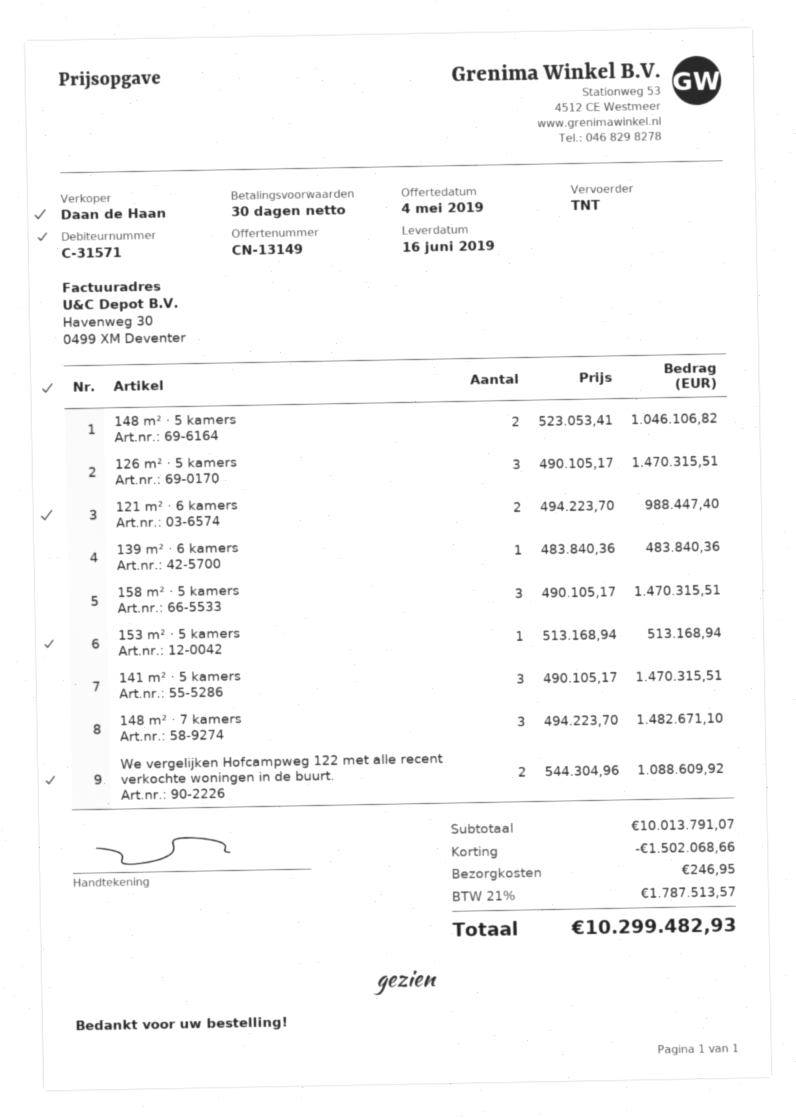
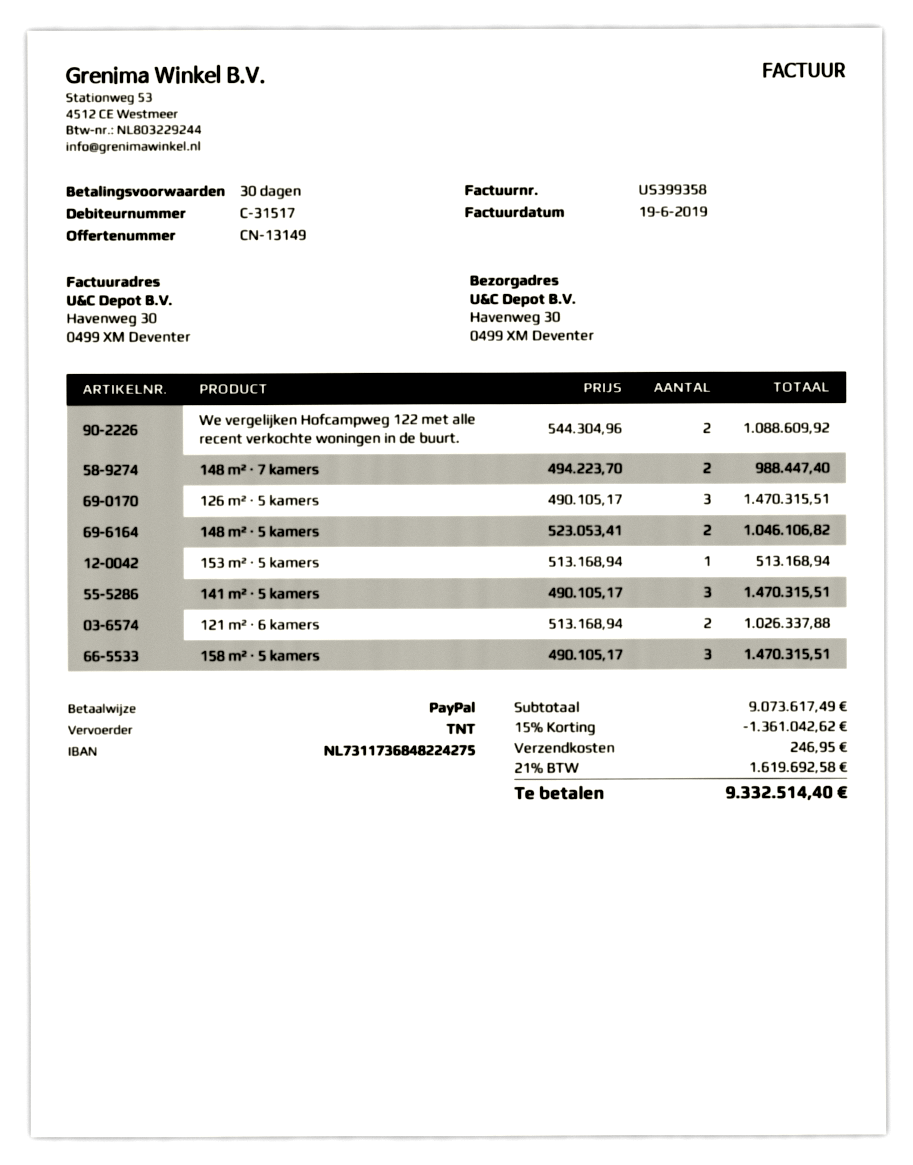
customer number: C-31571 -> C-31517
121 m² · 6 kamers: 2 x 494223.70 = 988447.40 -> 2 x 513168.94 = 1026337.88
139 m² · 6 kamers: 1 x 483840.36 = 483840.36 -> none
148 m² · 7 kamers: 3 x 494223.70 = 1482671.10 -> 2 x 494223.70 = 988447.40
subtotal: 10013791.07 -> 9073617.49
discount: 1502068.66 -> 1361042.62
tax: 21% = 1787513.57 -> 21% = 1619692.58
total: 10299482.93 -> 9332514.40

